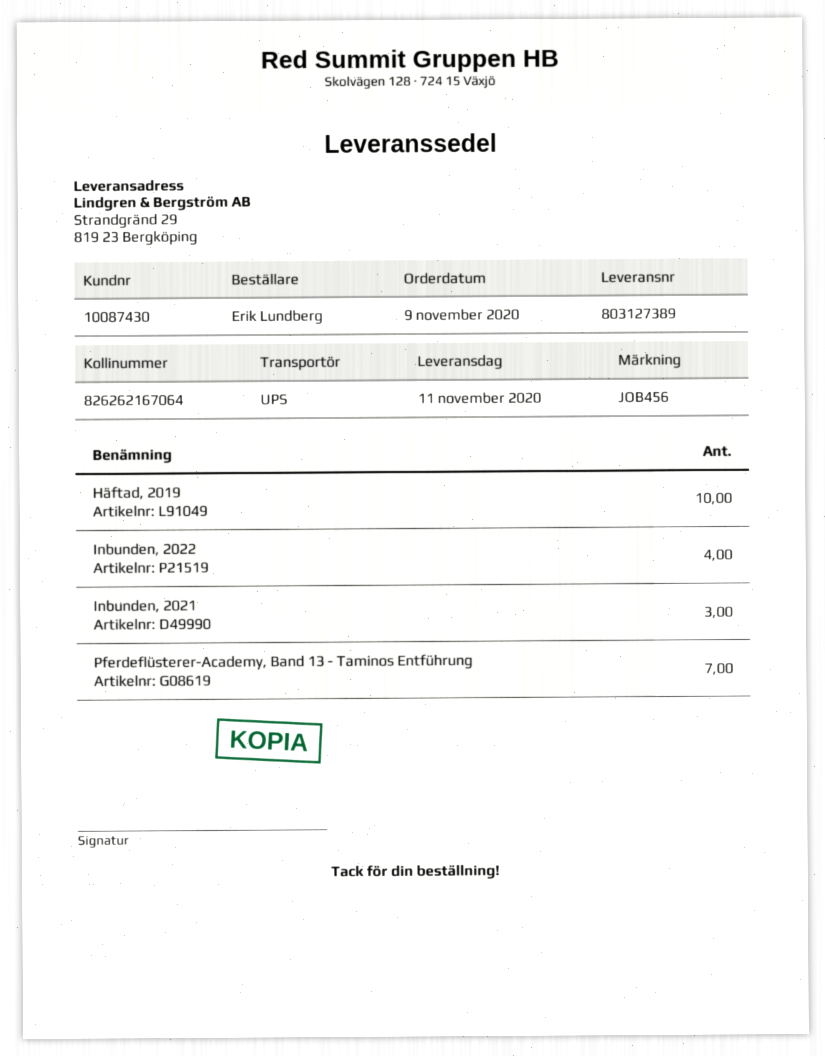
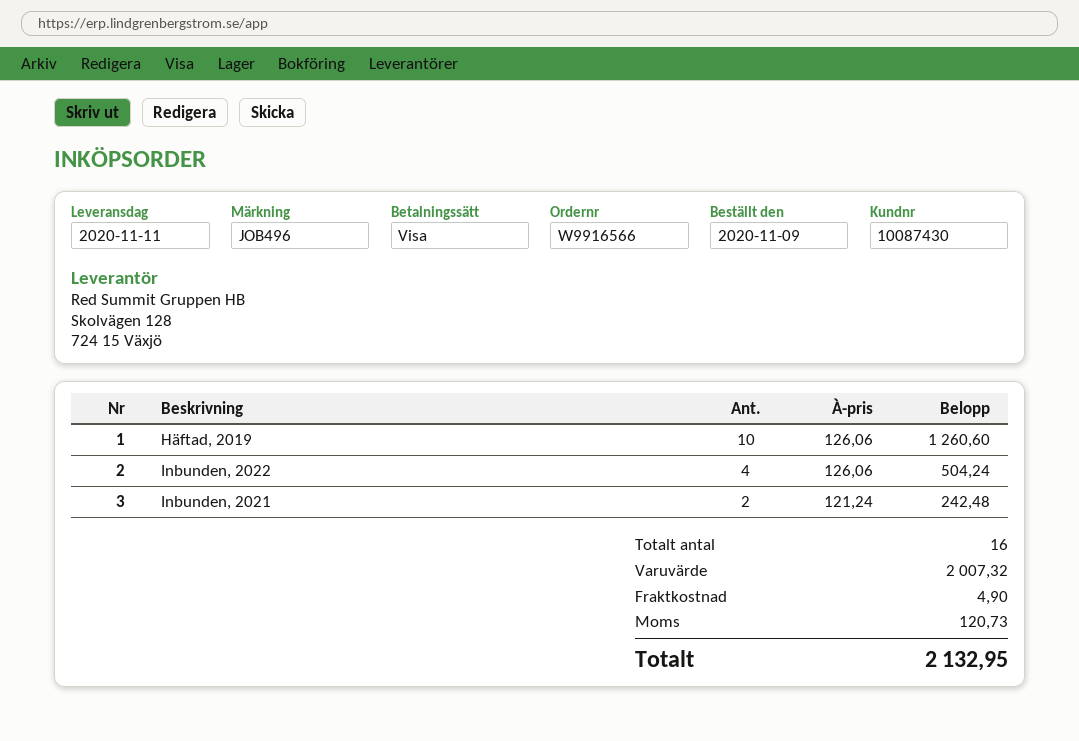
reference: JOB456 -> JOB496
Inbunden, 2021: 3 -> 2
Pferdeflüsterer-Academy, Band 13 - Taminos Entführung: 7 -> none

